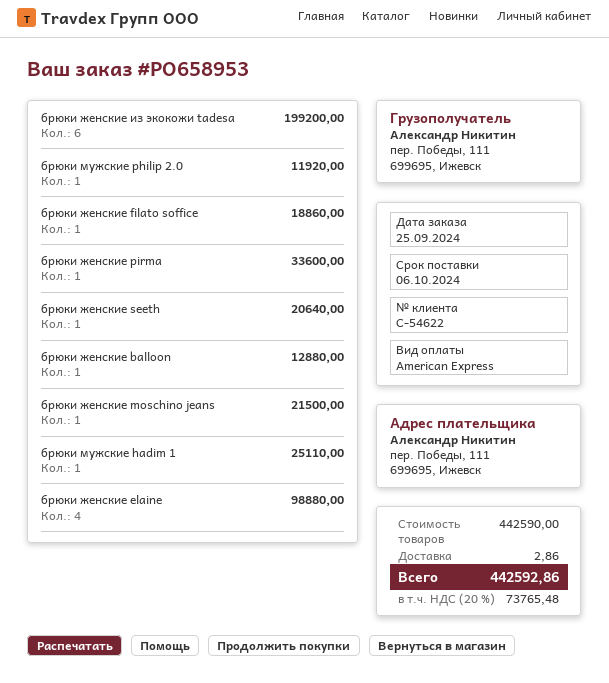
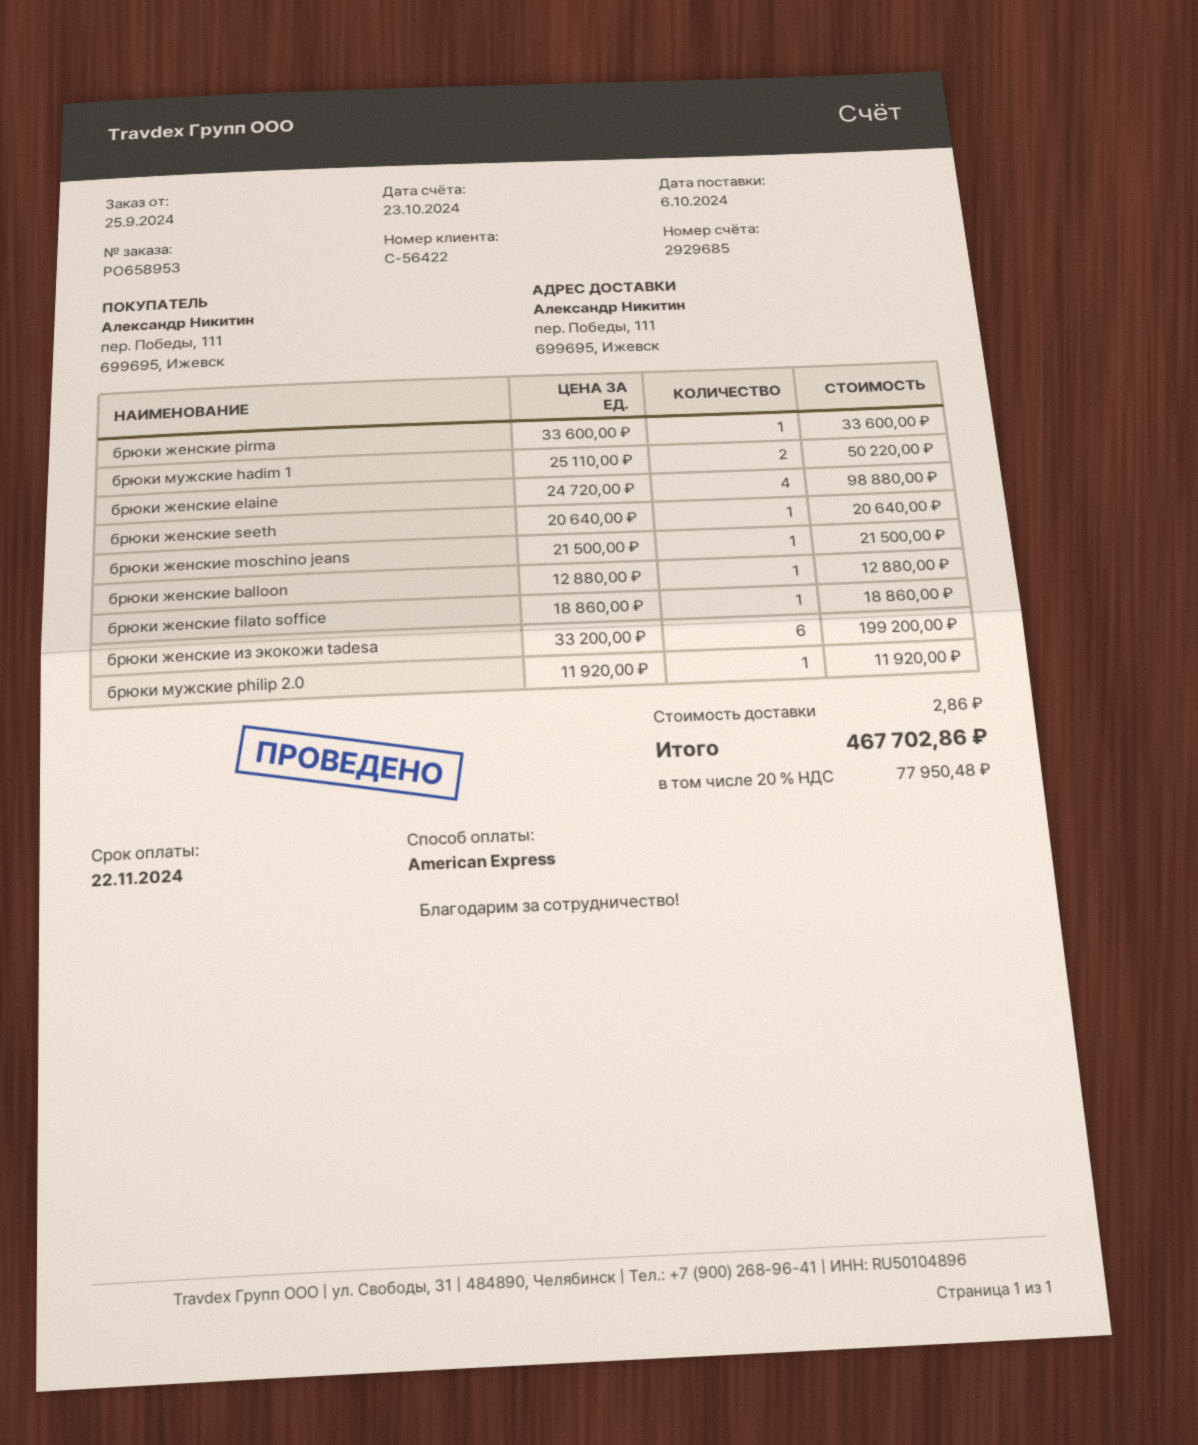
customer number: C-54622 -> C-56422
брюки мужские hadim 1: 1 for 25110.00 -> 2 for 50220.00
tax: 20% = 73765.48 -> 20% = 77950.48
total: 442592.86 -> 467702.86

